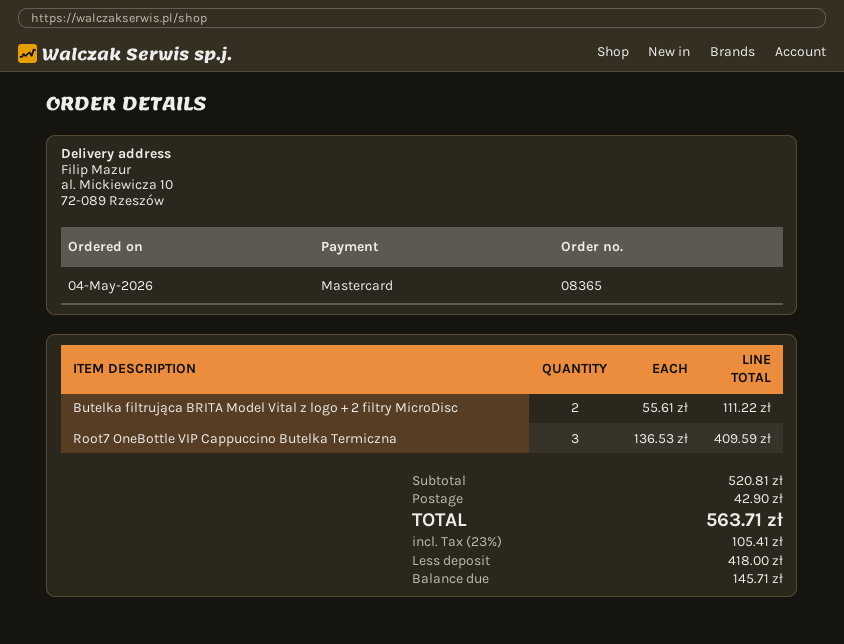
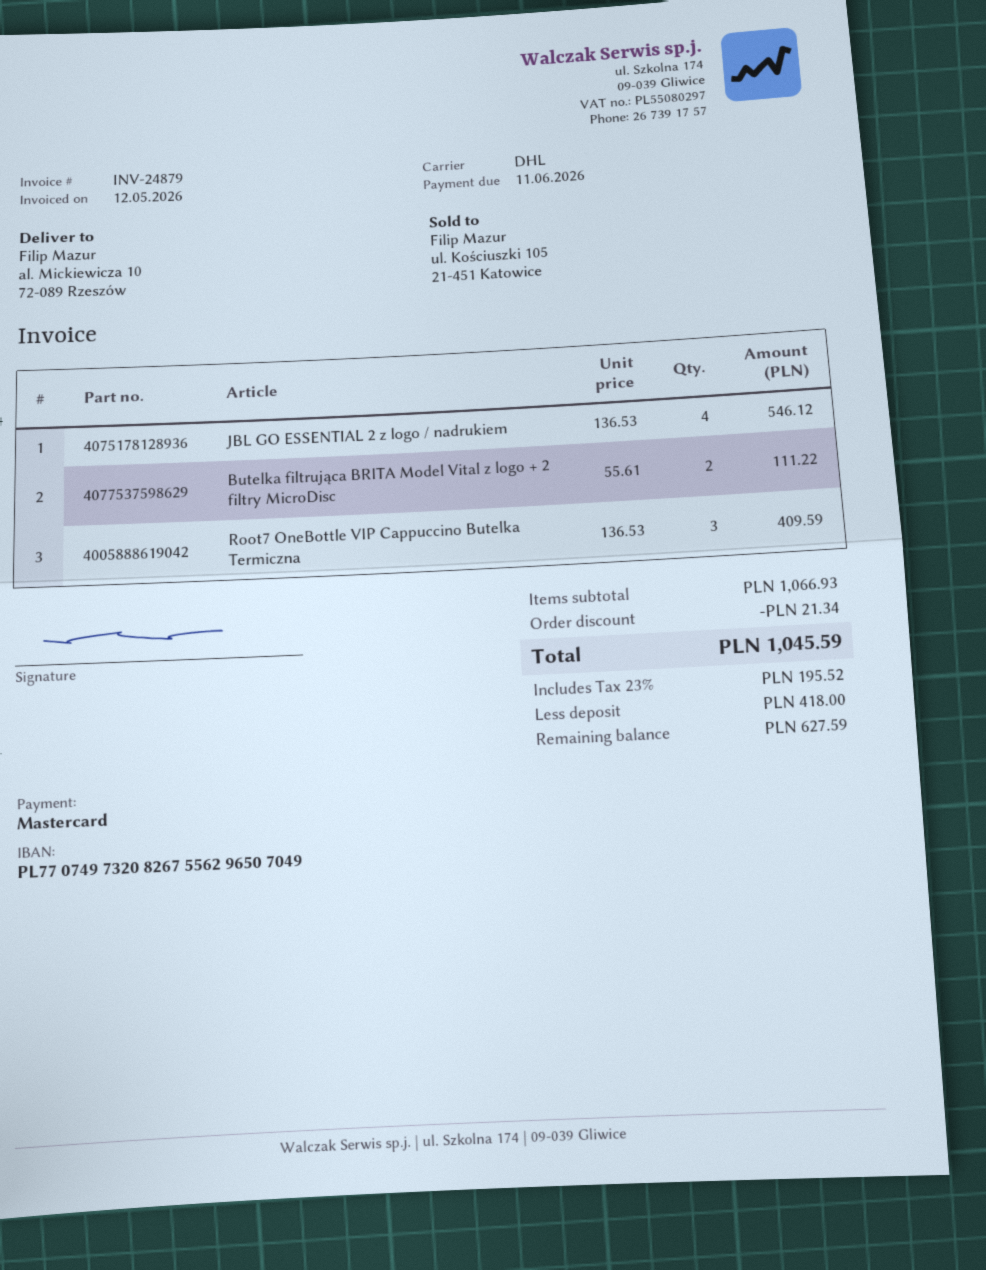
JBL GO ESSENTIAL 2 z logo / nadrukiem: none -> 4 x 136.53 = 546.12
subtotal: 520.81 -> 1066.93
discount: none -> 21.34
shipping: 42.90 -> none
tax: 23% = 105.41 -> 23% = 195.52
total: 563.71 -> 1045.59
balance: 145.71 -> 627.59

